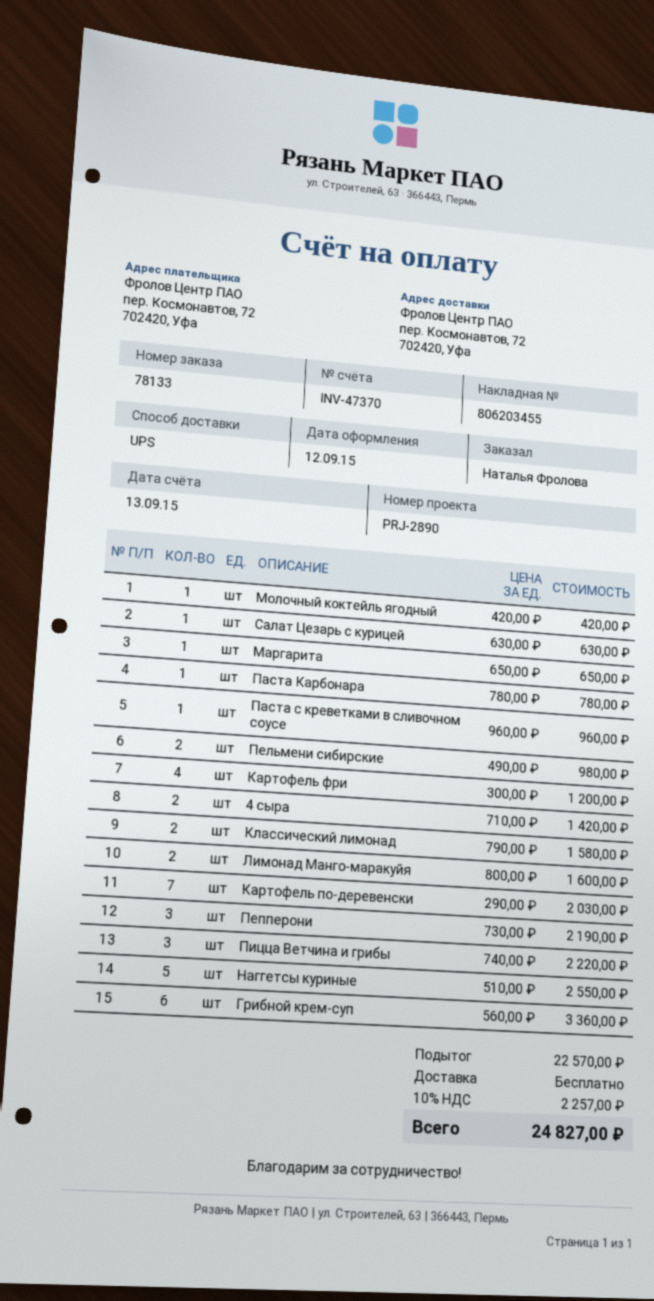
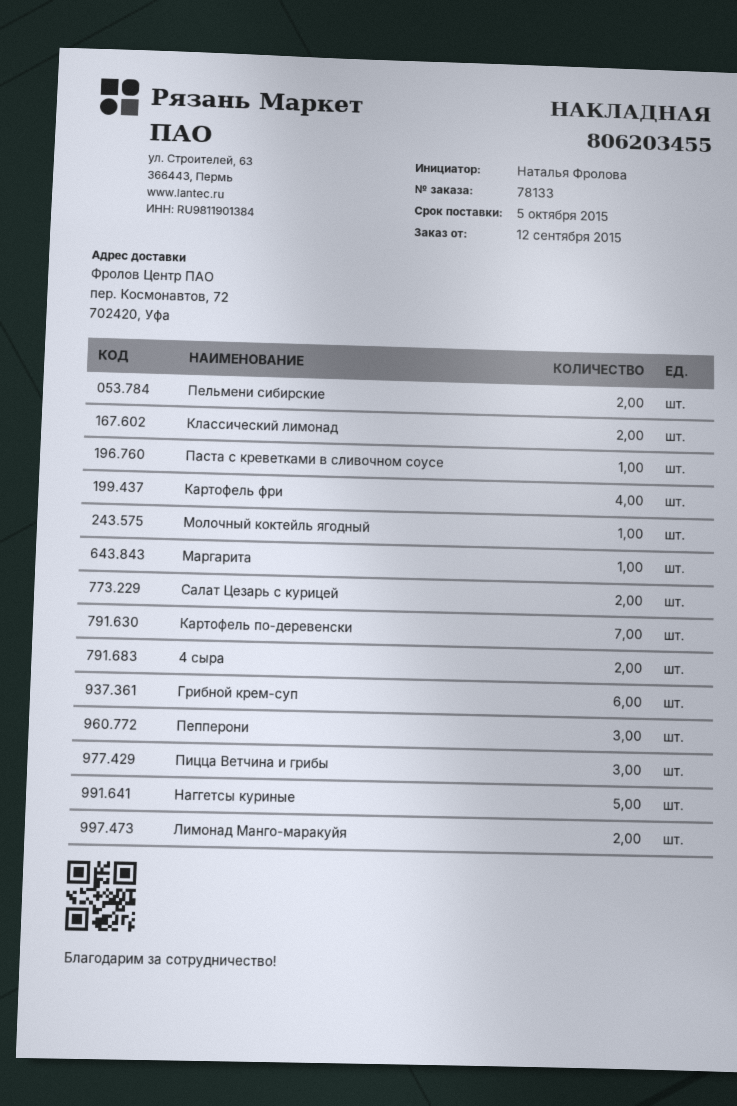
Салат Цезарь с курицей: 1 -> 2
Паста Карбонара: 1 -> none

